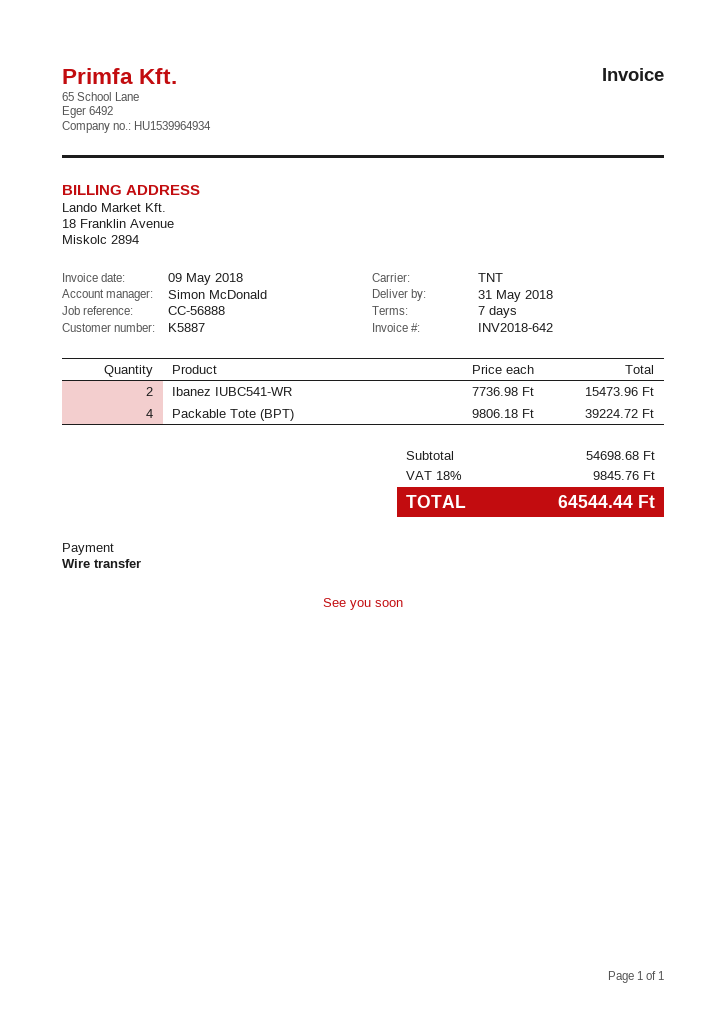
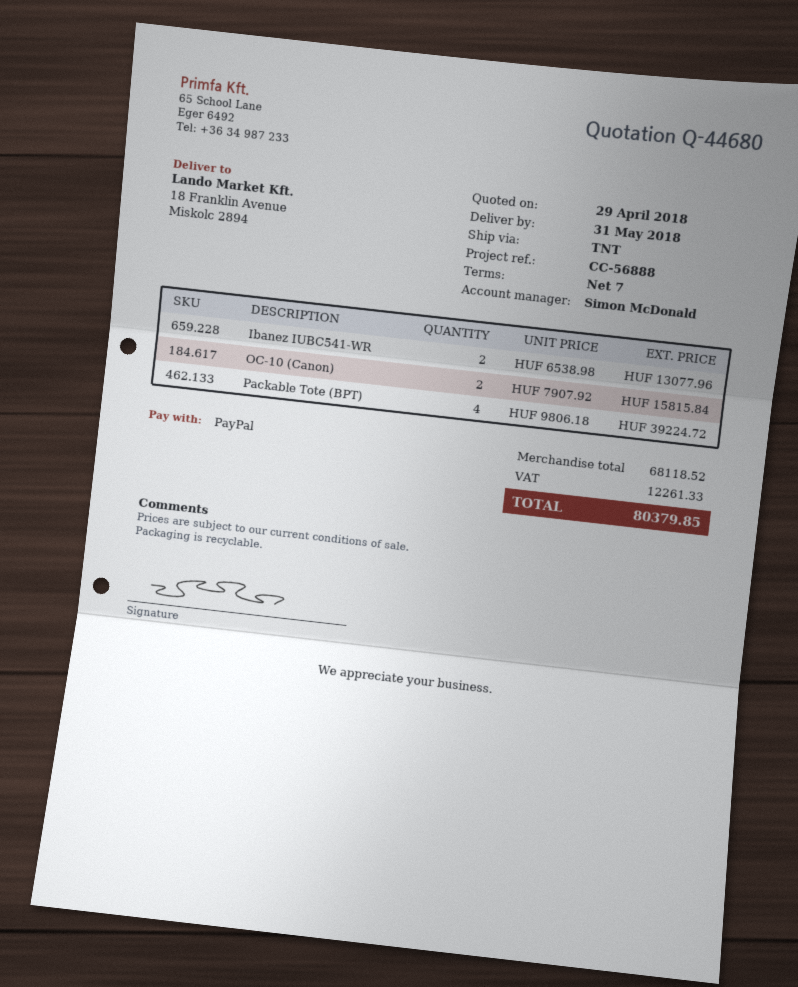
payment method: bank transfer -> PayPal
Ibanez IUBC541-WR: 2 x 7736.98 = 15473.96 -> 2 x 6538.98 = 13077.96
OC-10 (Canon): none -> 2 x 7907.92 = 15815.84
subtotal: 54698.68 -> 68118.52
tax: 9845.76 -> 12261.33
total: 64544.44 -> 80379.85

